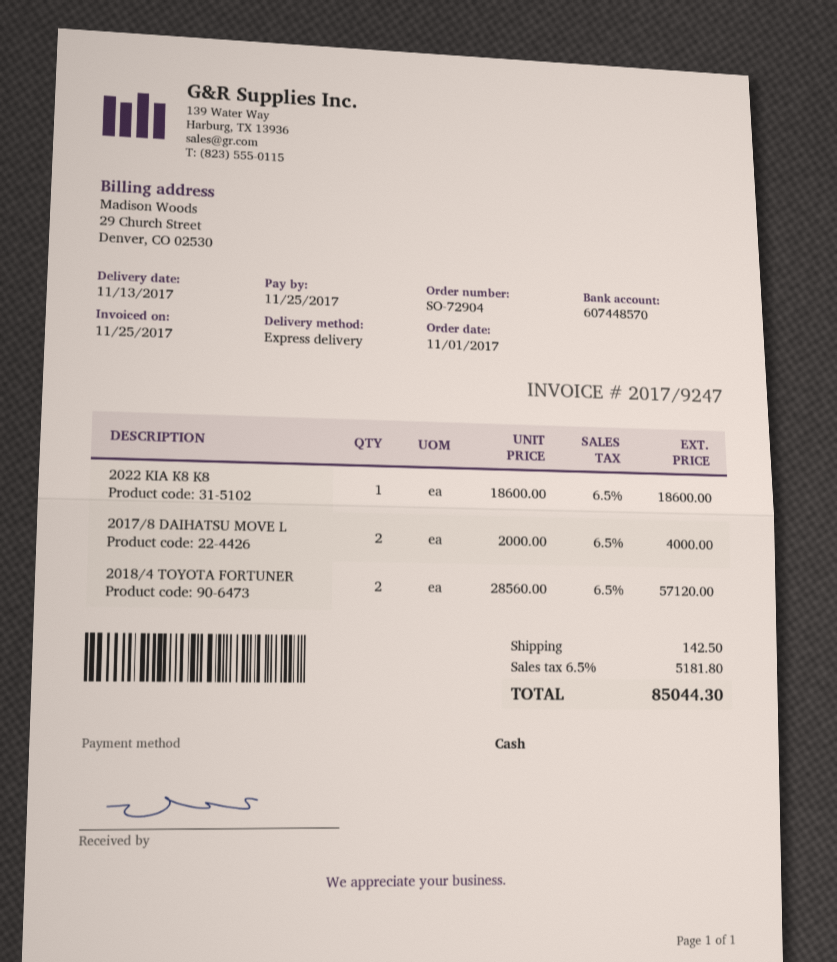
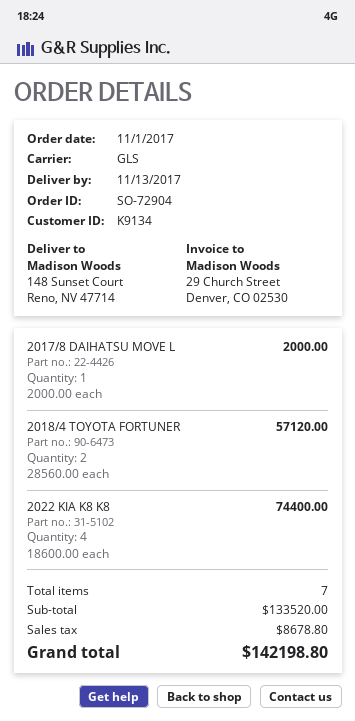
shipping method: express -> GLS
2022 KIA K8 K8: 1 x 18600.00 = 18600.00 -> 4 x 18600.00 = 74400.00
2017/8 DAIHATSU MOVE L: 2 x 2000.00 = 4000.00 -> 1 x 2000.00 = 2000.00
shipping: 142.50 -> none
tax: 5181.80 -> 8678.80
total: 85044.30 -> 142198.80

